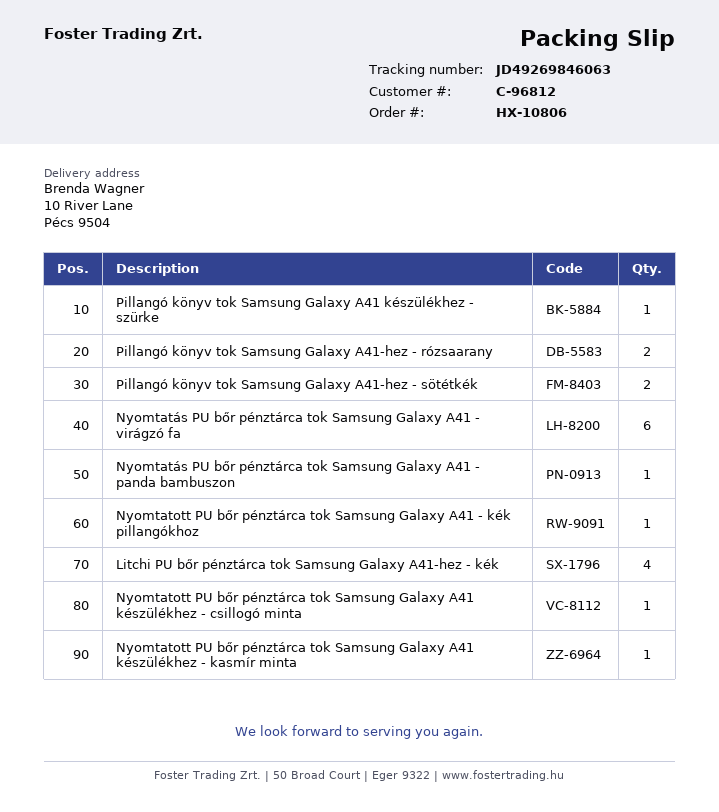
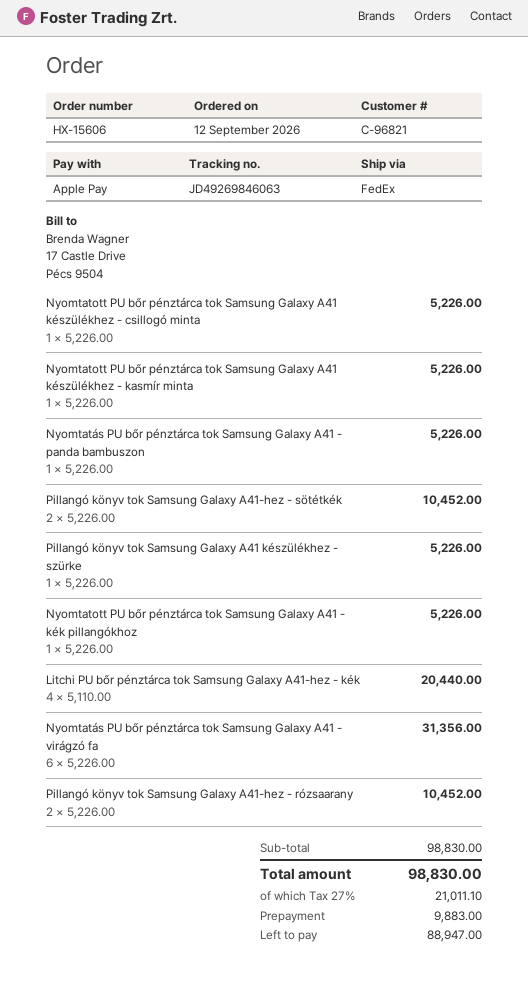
order number: HX-10806 -> HX-15606
customer number: C-96812 -> C-96821

